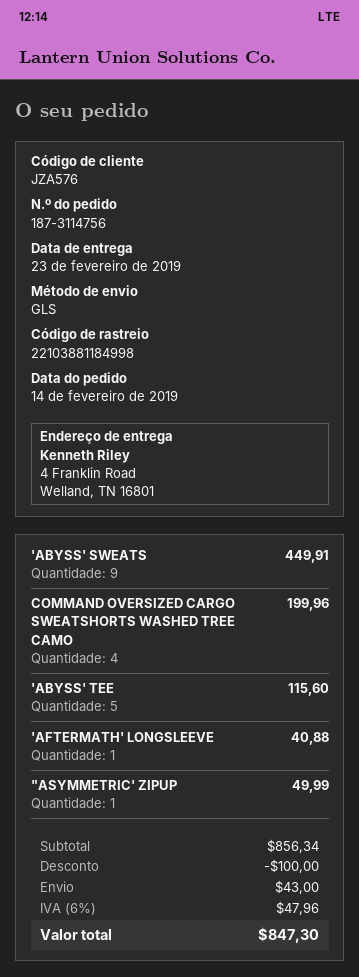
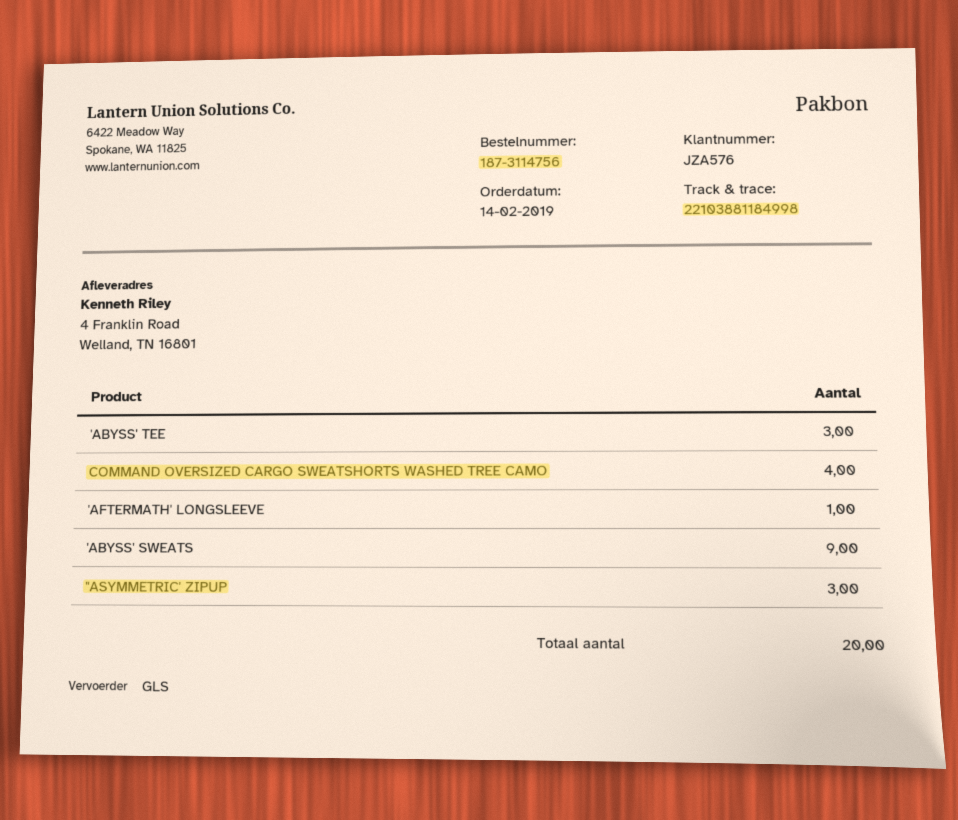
'ABYSS' TEE: 5 -> 3
"ASYMMETRIC' ZIPUP: 1 -> 3

